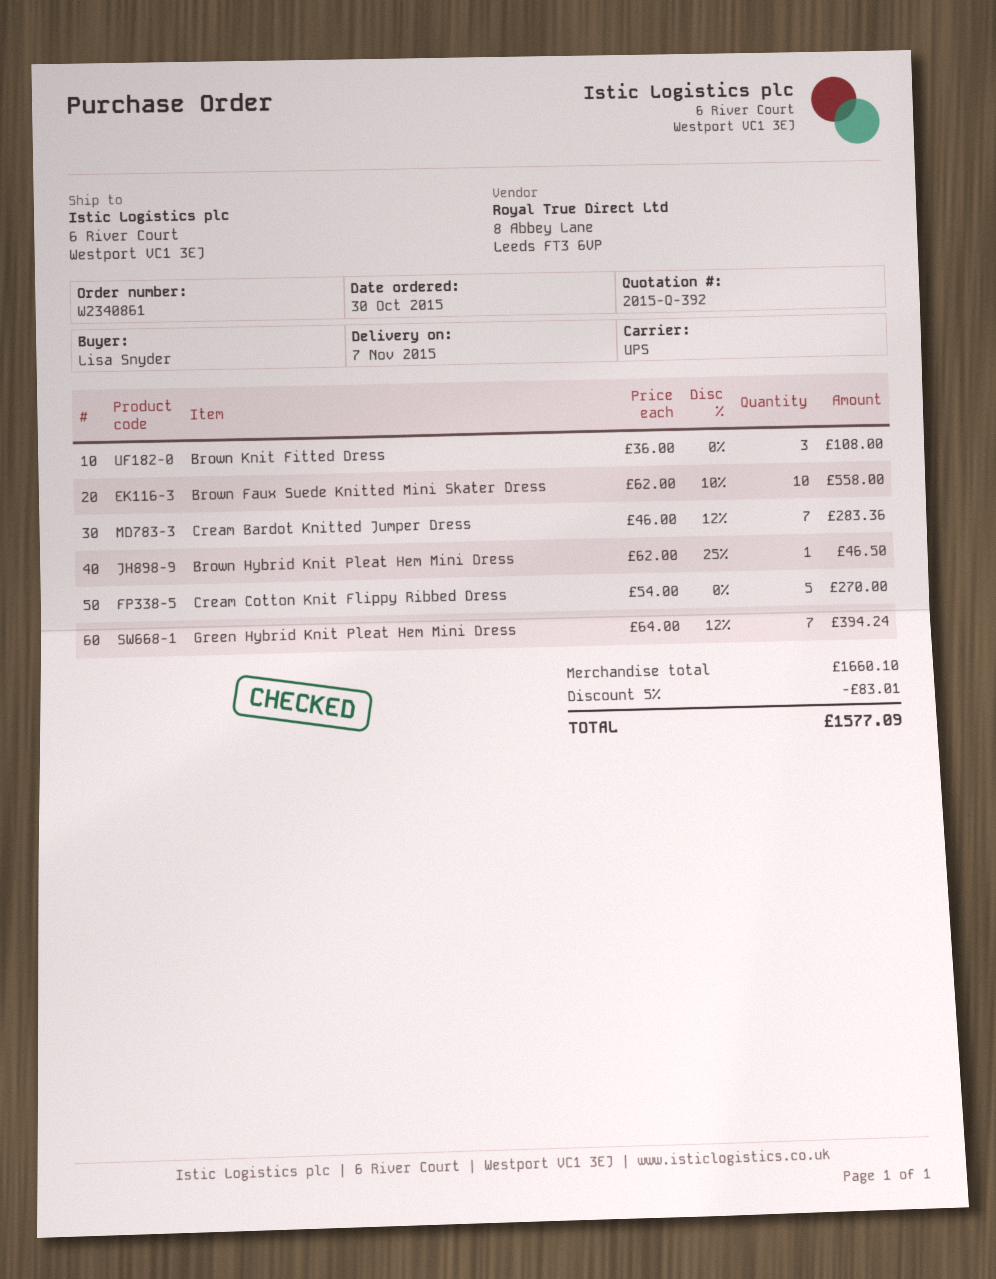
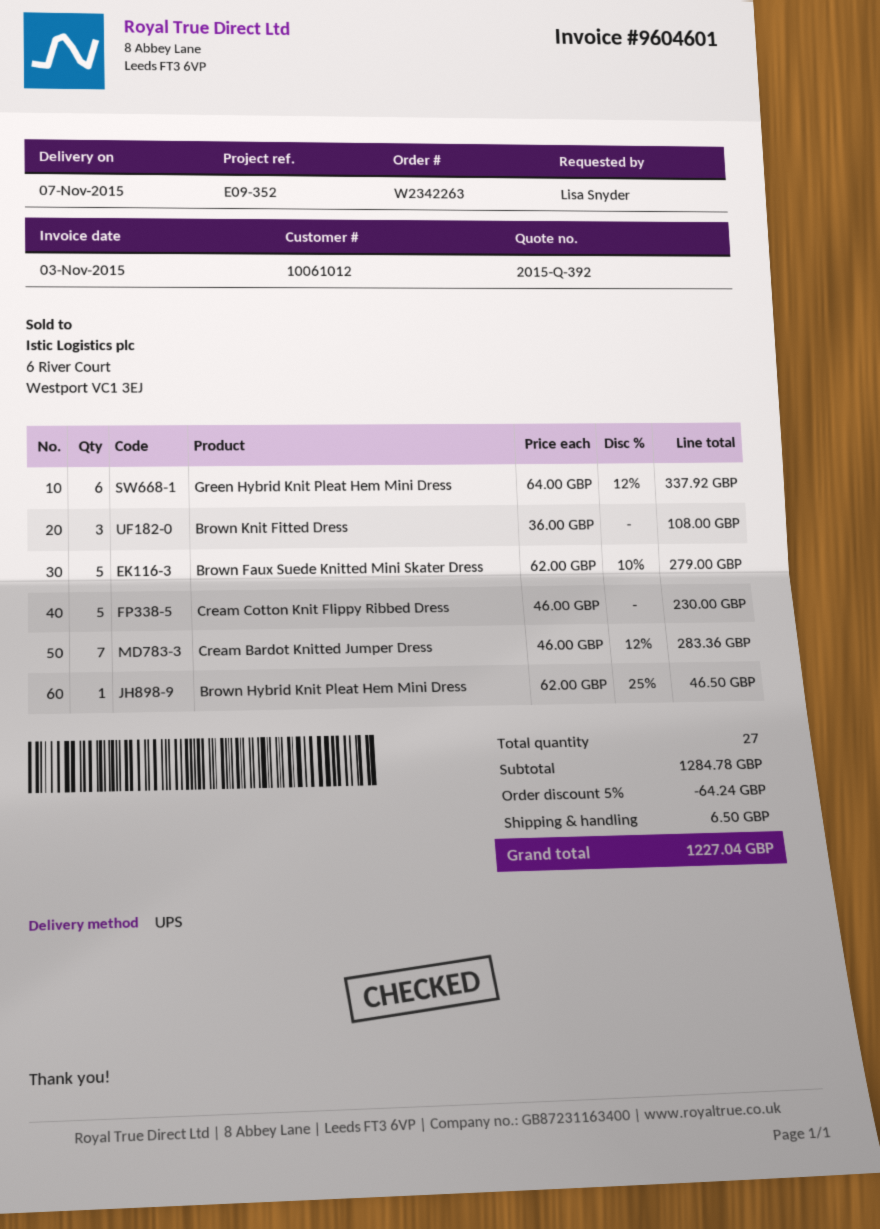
order number: W2340861 -> W2342263
Brown Faux Suede Knitted Mini Skater Dress: 10 x 62.00 - 10% = 558.00 -> 5 x 62.00 - 10% = 279.00
Cream Cotton Knit Flippy Ribbed Dress: 5 x 54.00 = 270.00 -> 5 x 46.00 = 230.00
Green Hybrid Knit Pleat Hem Mini Dress: 7 x 64.00 - 12% = 394.24 -> 6 x 64.00 - 12% = 337.92
subtotal: 1660.10 -> 1284.78
discount: 5% = 83.01 -> 5% = 64.24
shipping: none -> 6.50
total: 1577.09 -> 1227.04

